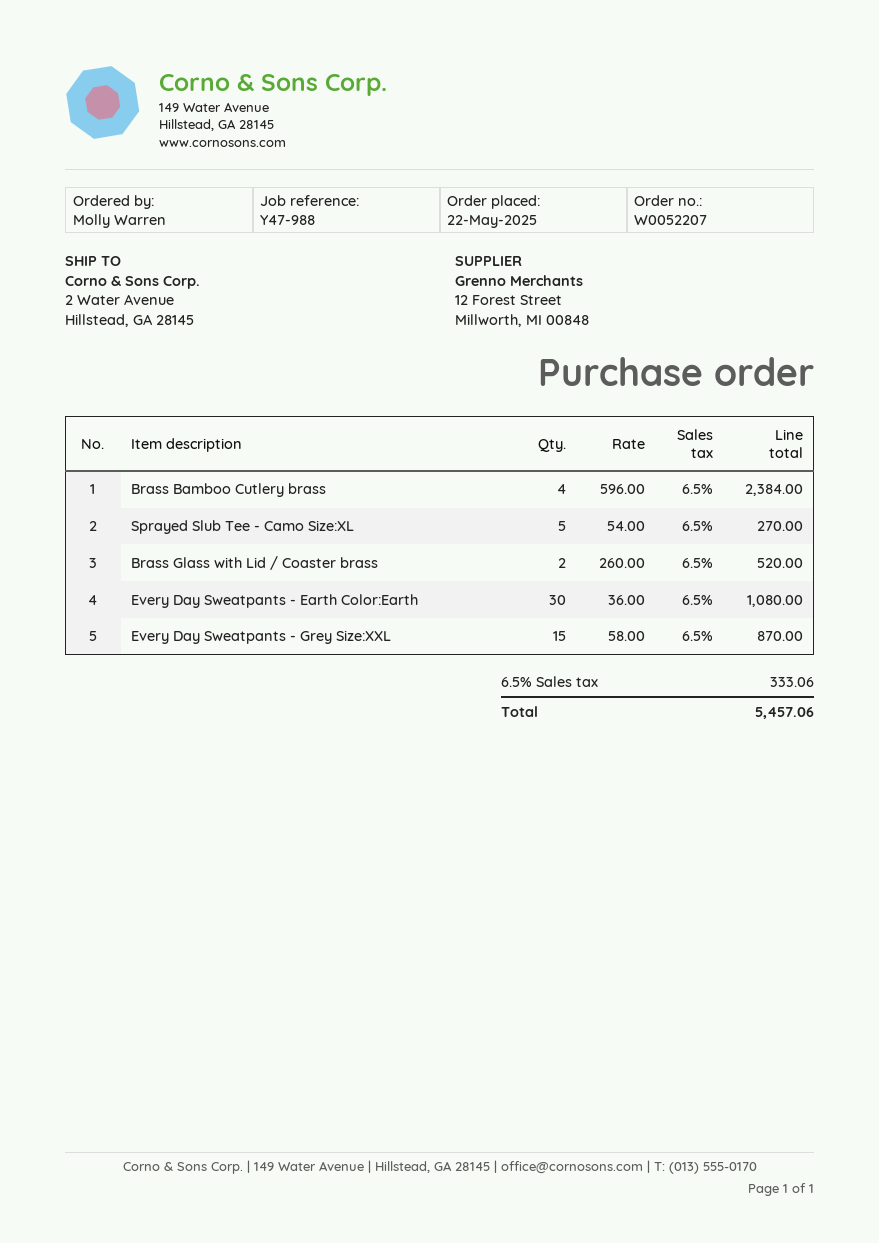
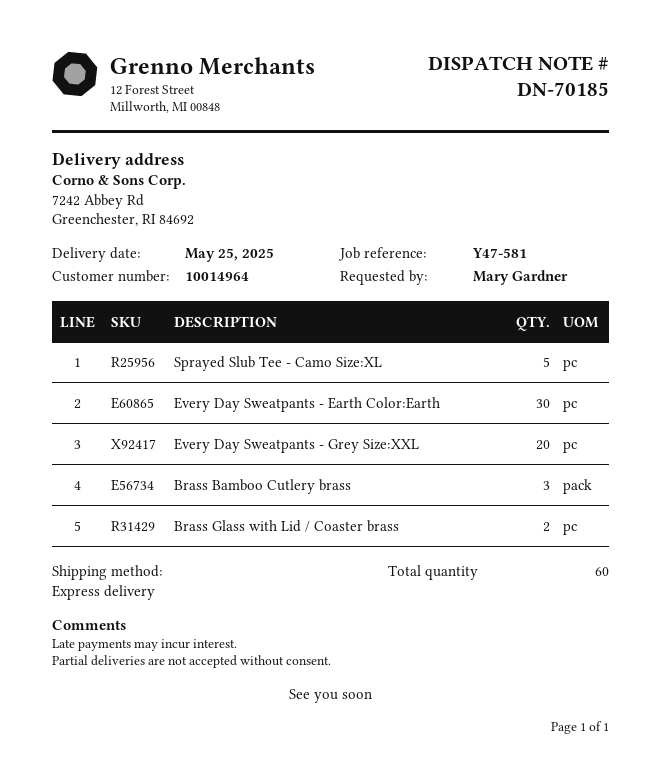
reference: Y47-988 -> Y47-581
ordered by: Molly Warren -> Mary Gardner
ship to: 2 Water Avenue, Hillstead, GA 28145 -> 7242 Abbey Rd, Greenchester, RI 84692
Brass Bamboo Cutlery brass: 4 -> 3
Every Day Sweatpants - Grey Size:XXL: 15 -> 20

